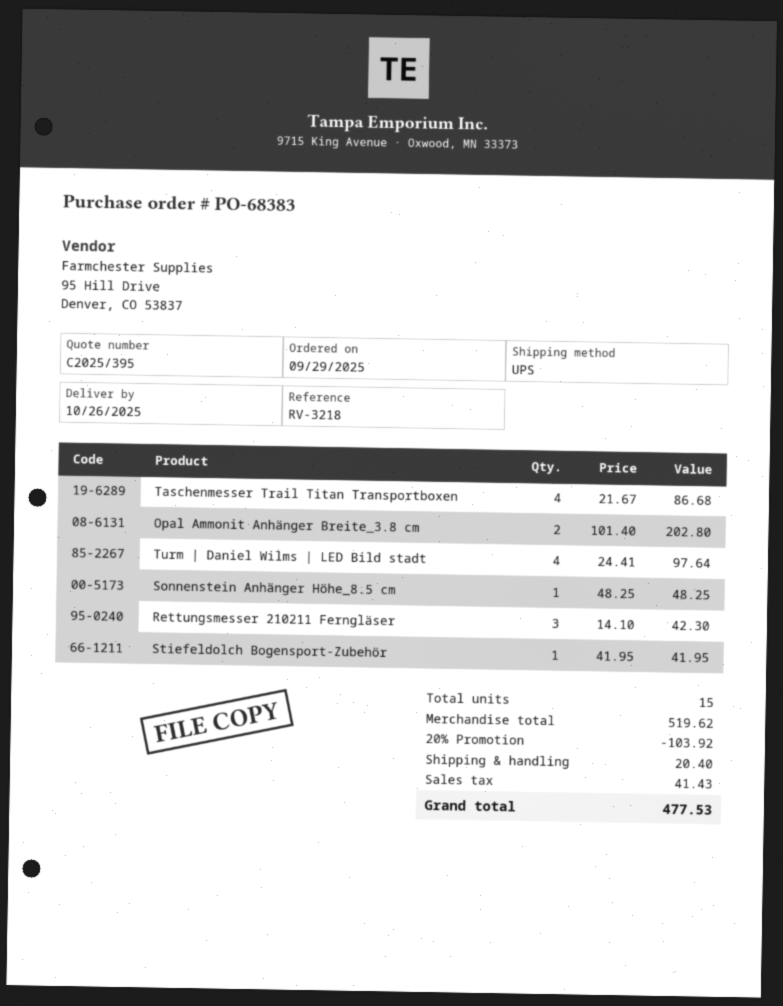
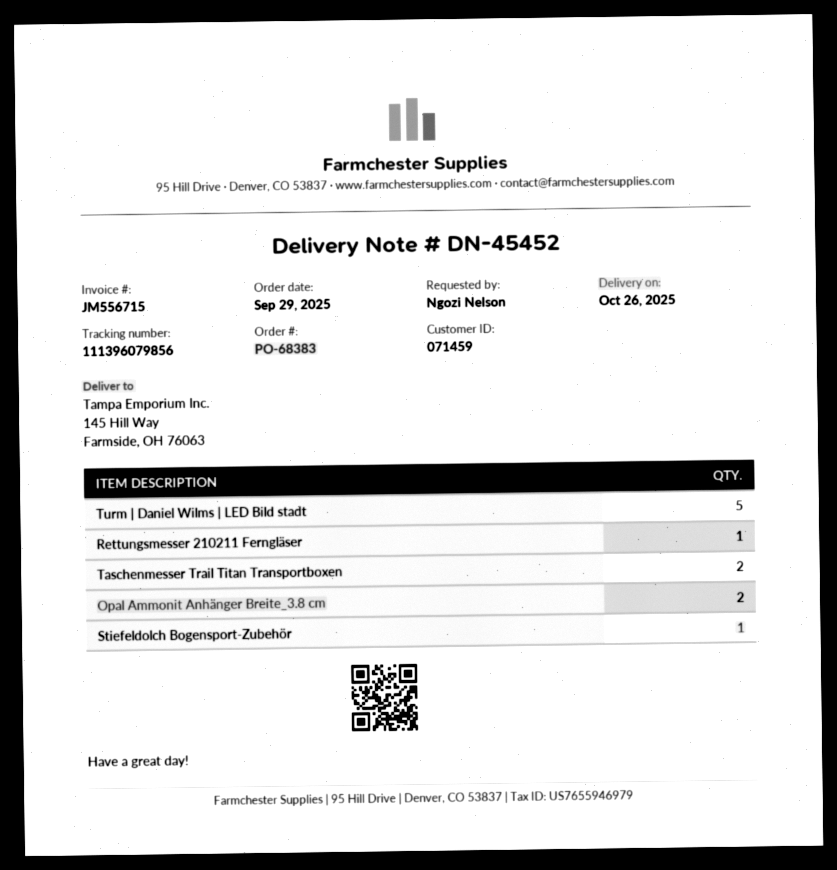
Taschenmesser Trail Titan Transportboxen: 4 -> 2
Turm | Daniel Wilms | LED Bild stadt: 4 -> 5
Sonnenstein Anhänger Höhe_8.5 cm: 1 -> none
Rettungsmesser 210211 Ferngläser: 3 -> 1

